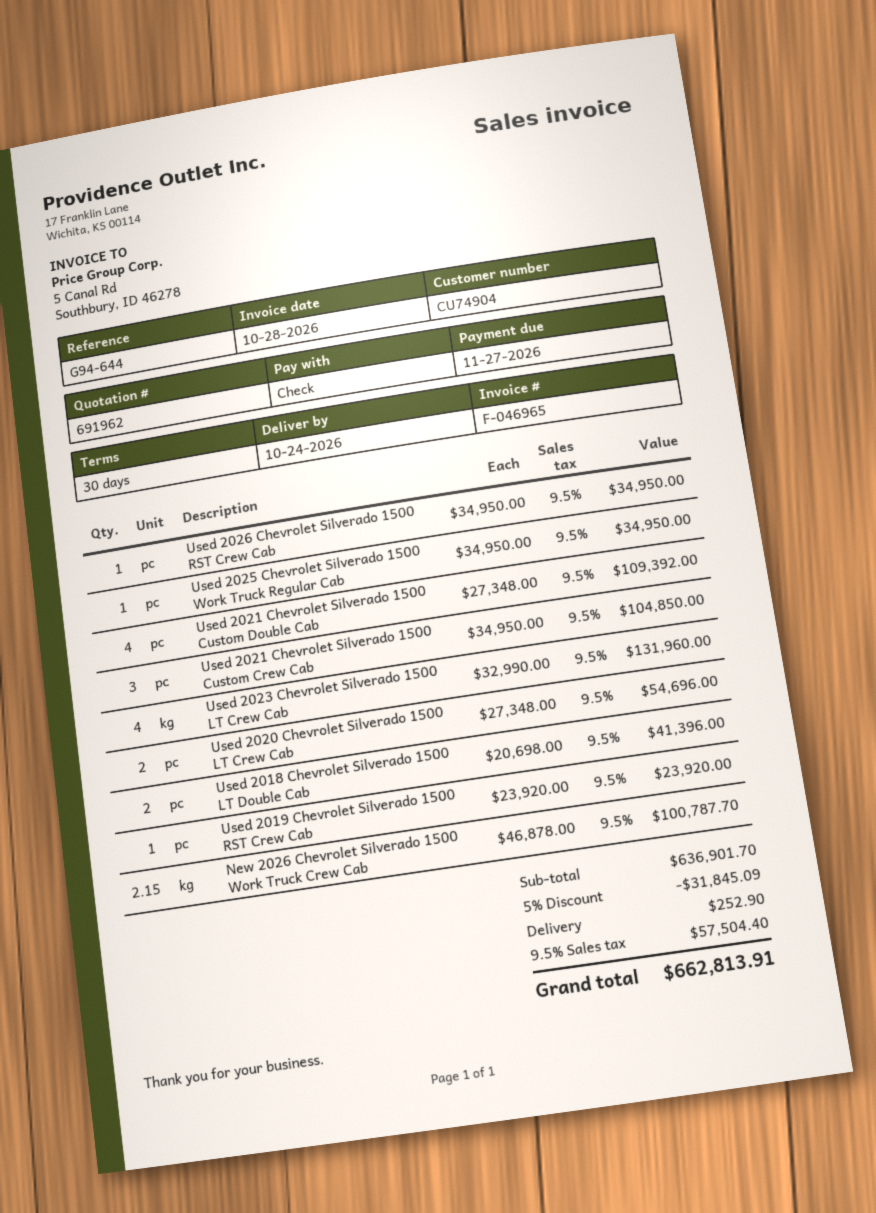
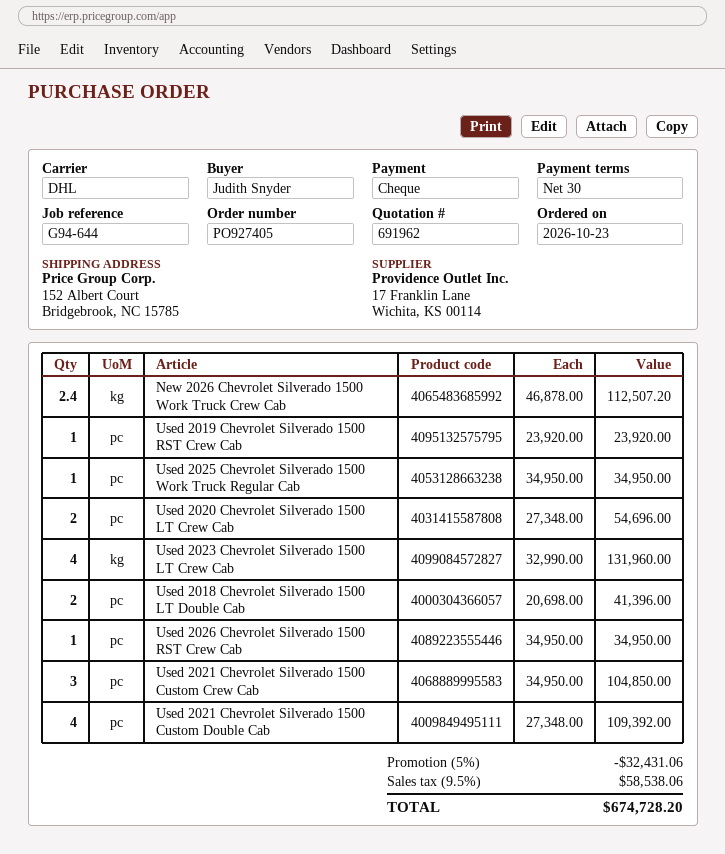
New 2026 Chevrolet Silverado 1500 Work Truck Crew Cab: 2.15 x 46878.00 = 100787.70 -> 2.4 x 46878.00 = 112507.20
discount: 5% = 31845.09 -> 5% = 32431.06
shipping: 252.90 -> none
tax: 9.5% = 57504.40 -> 9.5% = 58538.06
total: 662813.91 -> 674728.20

